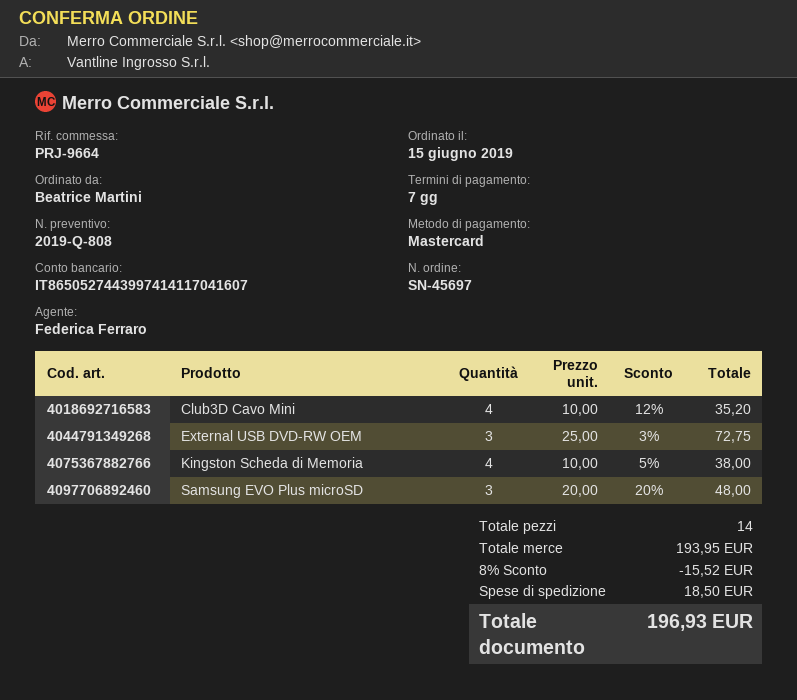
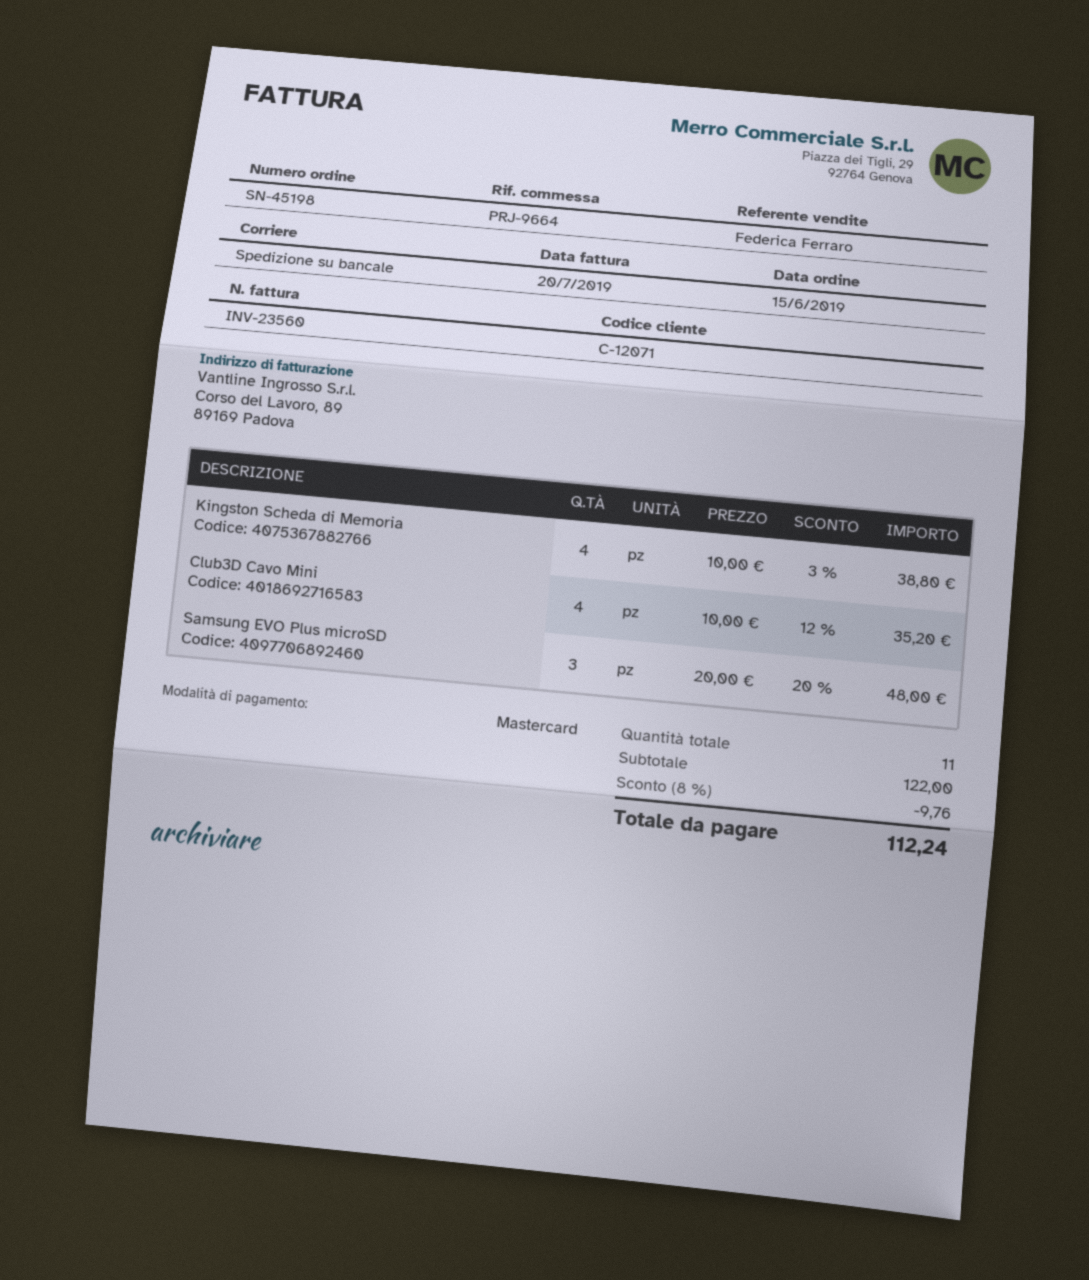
order number: SN-45697 -> SN-45198
External USB DVD-RW OEM: 3 x 25.00 - 3% = 72.75 -> none
Kingston Scheda di Memoria: 4 x 10.00 - 5% = 38.00 -> 4 x 10.00 - 3% = 38.80
total quantity: 14 -> 11
subtotal: 193.95 -> 122.00
discount: 8% = 15.52 -> 8% = 9.76
shipping: 18.50 -> none
total: 196.93 -> 112.24

